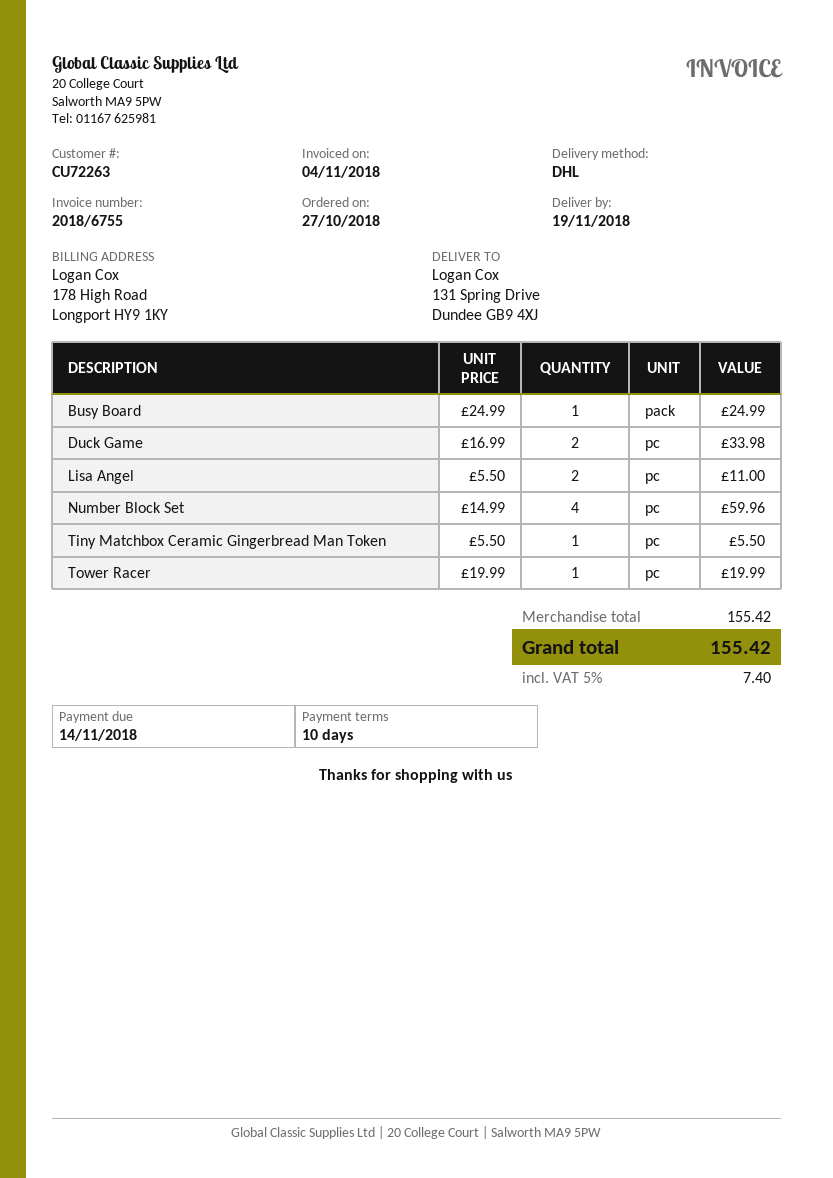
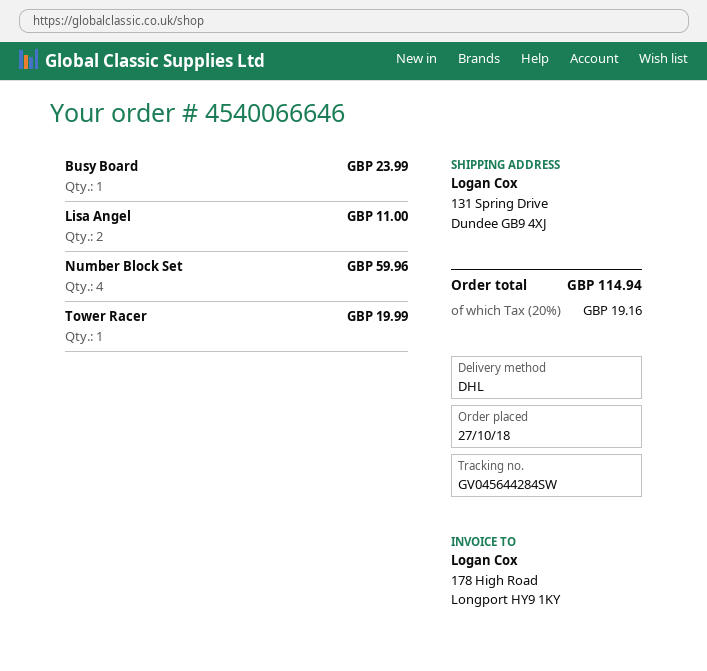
Busy Board: 1 for 24.99 -> 1 for 23.99
Duck Game: 2 for 33.98 -> none
Tiny Matchbox Ceramic Gingerbread Man Token: 1 for 5.50 -> none
tax: 5% = 7.40 -> 20% = 19.16
total: 155.42 -> 114.94

